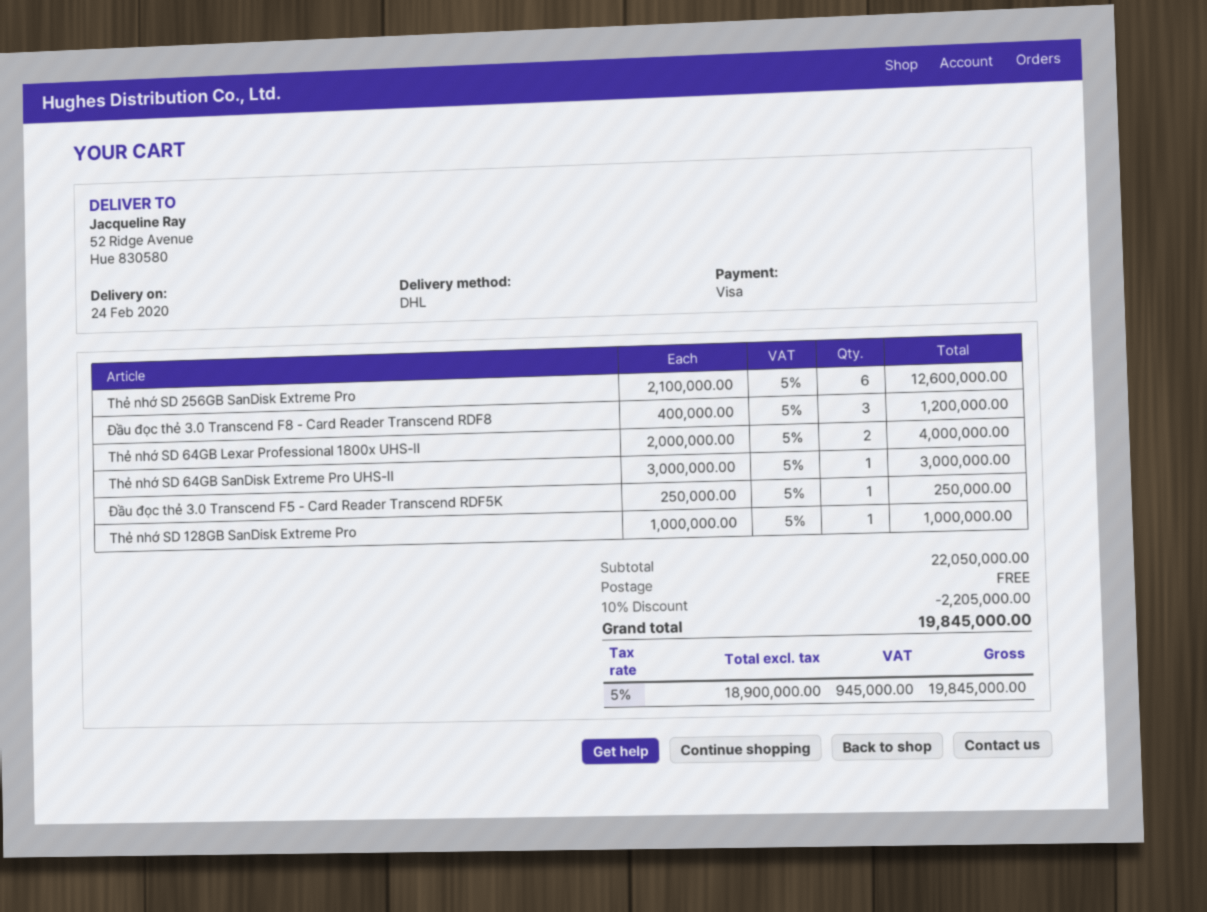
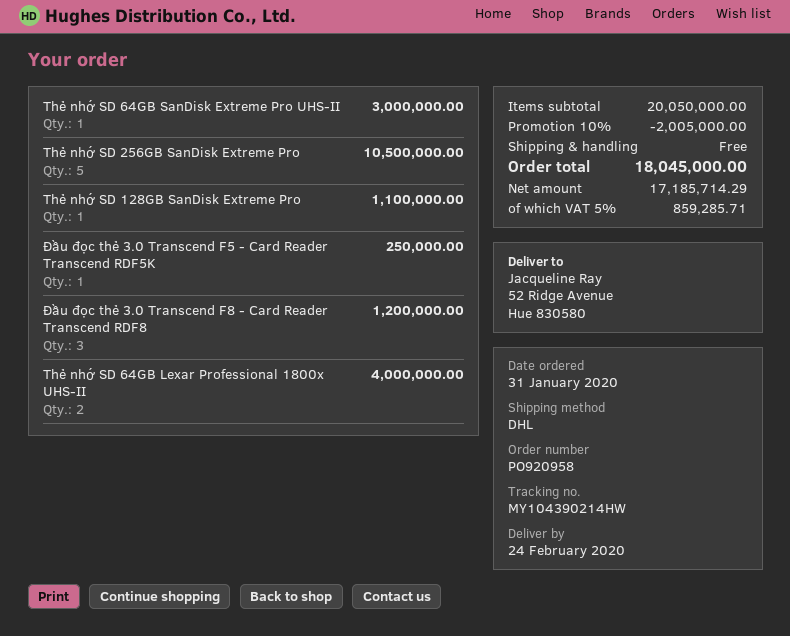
Thẻ nhớ SD 256GB SanDisk Extreme Pro: 6 for 12600000.00 -> 5 for 10500000.00
Thẻ nhớ SD 128GB SanDisk Extreme Pro: 1 for 1000000.00 -> 1 for 1100000.00
subtotal: 22050000.00 -> 20050000.00
discount: 10% = 2205000.00 -> 10% = 2005000.00
net: 18900000.00 -> 17185714.29
tax: 5% = 945000.00 -> 5% = 859285.71
total: 19845000.00 -> 18045000.00

